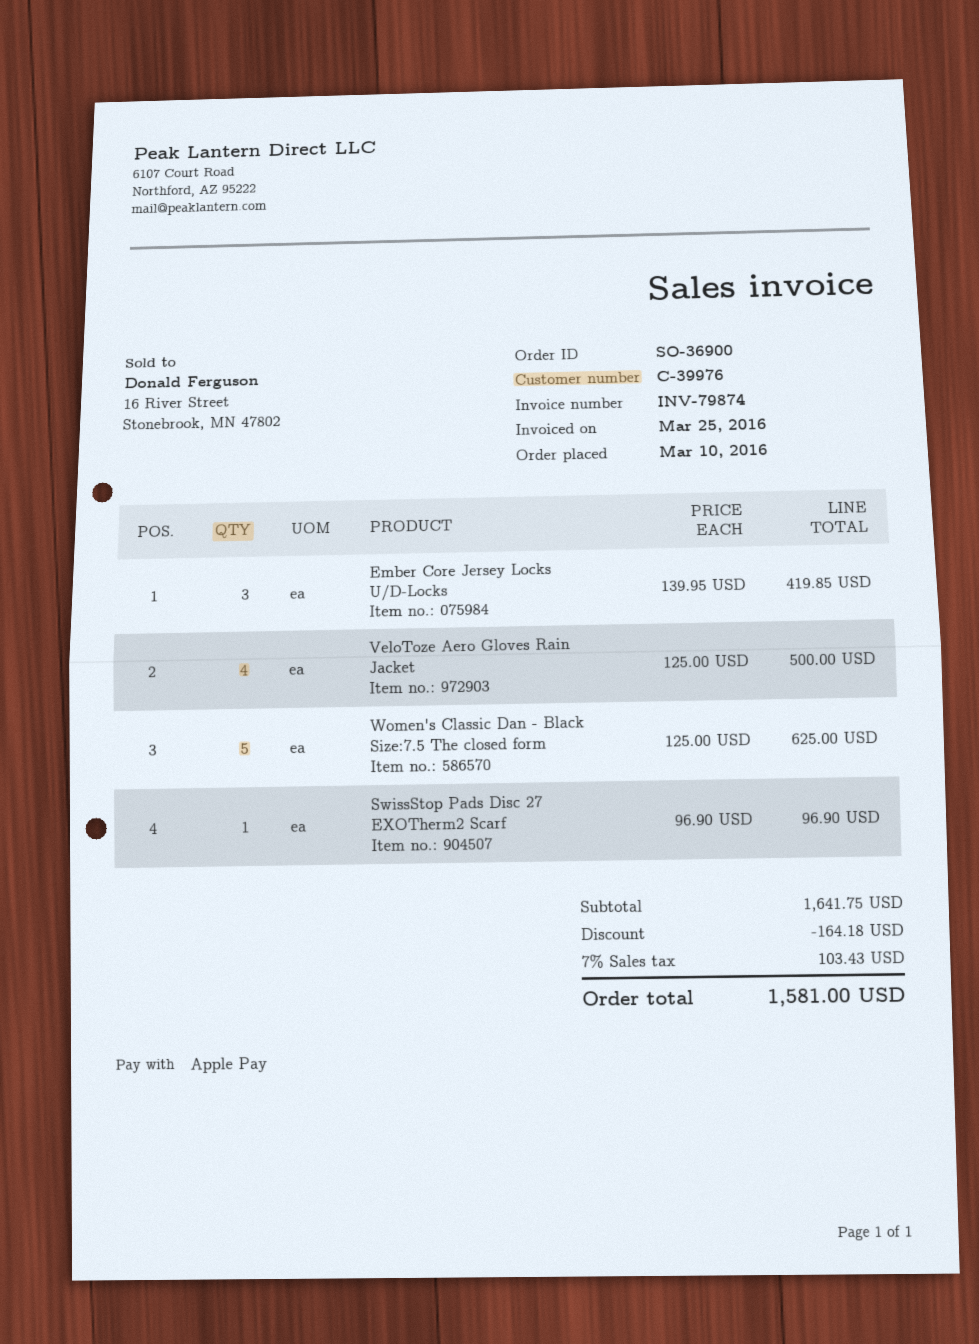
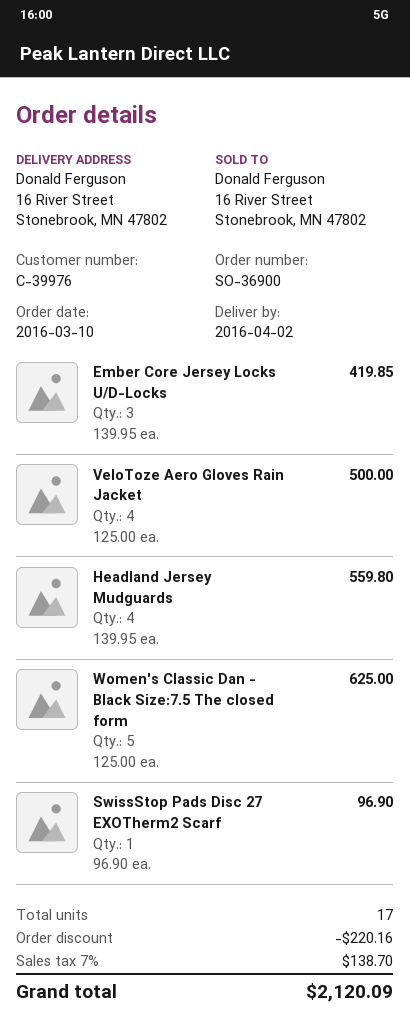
Headland Jersey Mudguards: none -> 4 x 139.95 = 559.80
discount: 164.18 -> 220.16
tax: 7% = 103.43 -> 7% = 138.70
total: 1581.00 -> 2120.09

